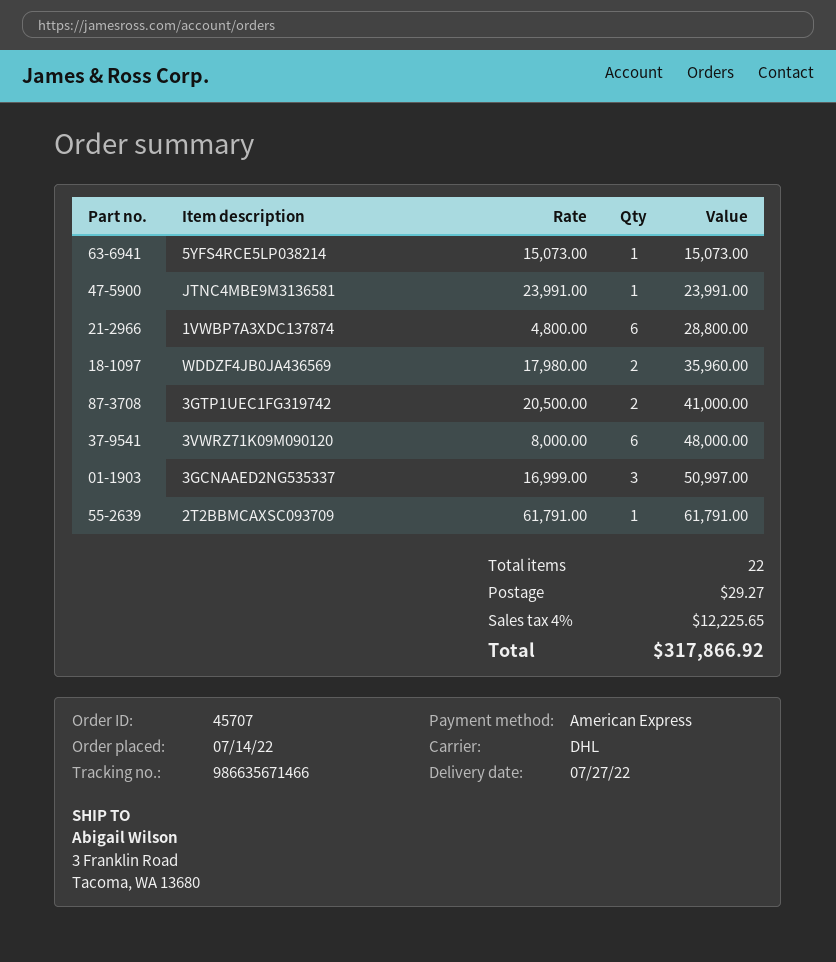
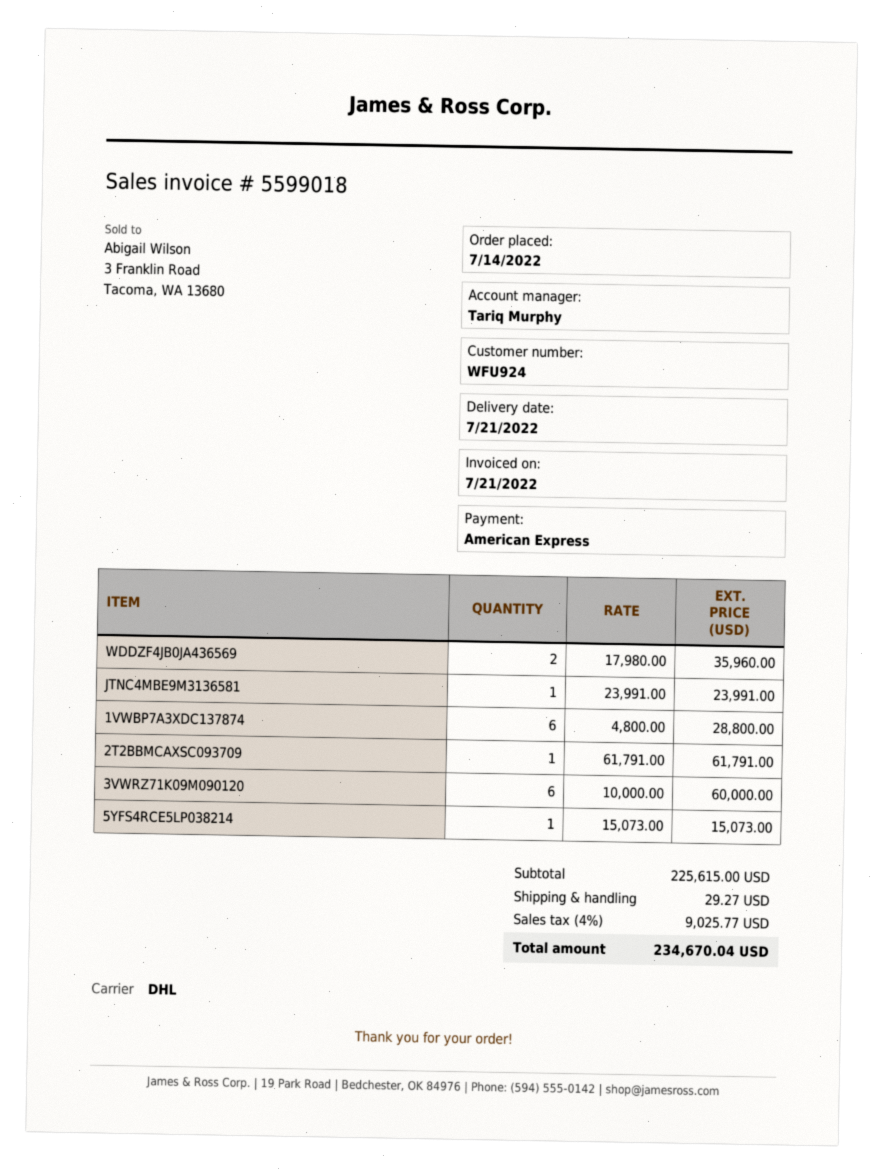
delivery date: 2022-07-27 -> 2022-07-21
3GTP1UEC1FG319742: 2 x 20500.00 = 41000.00 -> none
3VWRZ71K09M090120: 6 x 8000.00 = 48000.00 -> 6 x 10000.00 = 60000.00
3GCNAAED2NG535337: 3 x 16999.00 = 50997.00 -> none
tax: 4% = 12225.65 -> 4% = 9025.77
total: 317866.92 -> 234670.04

